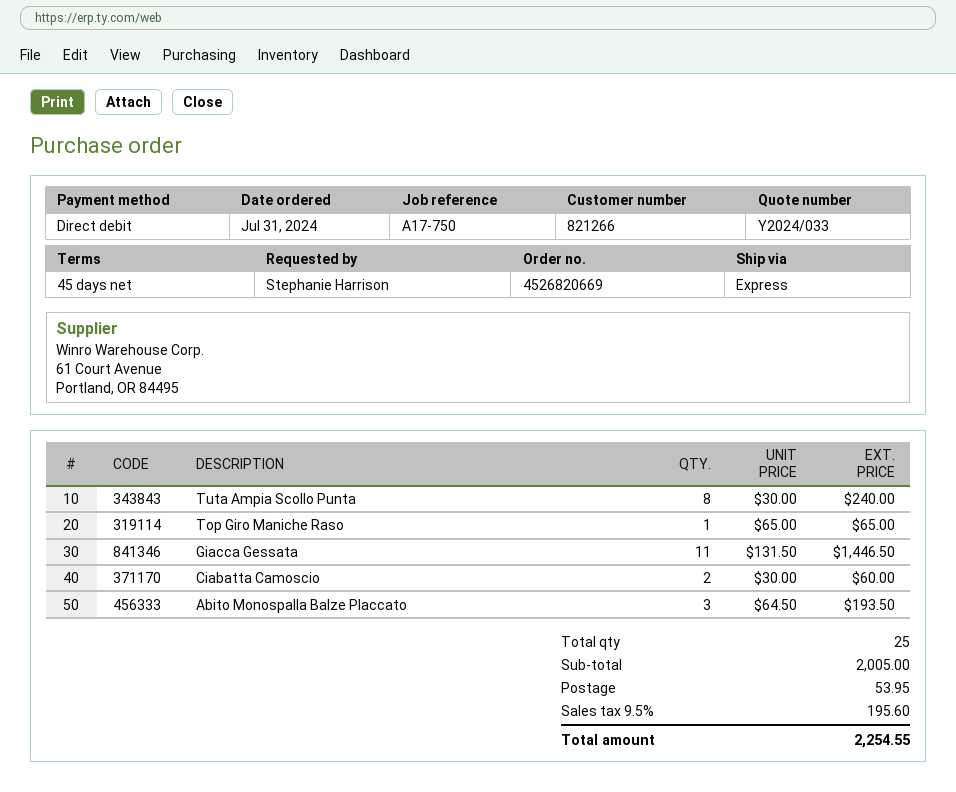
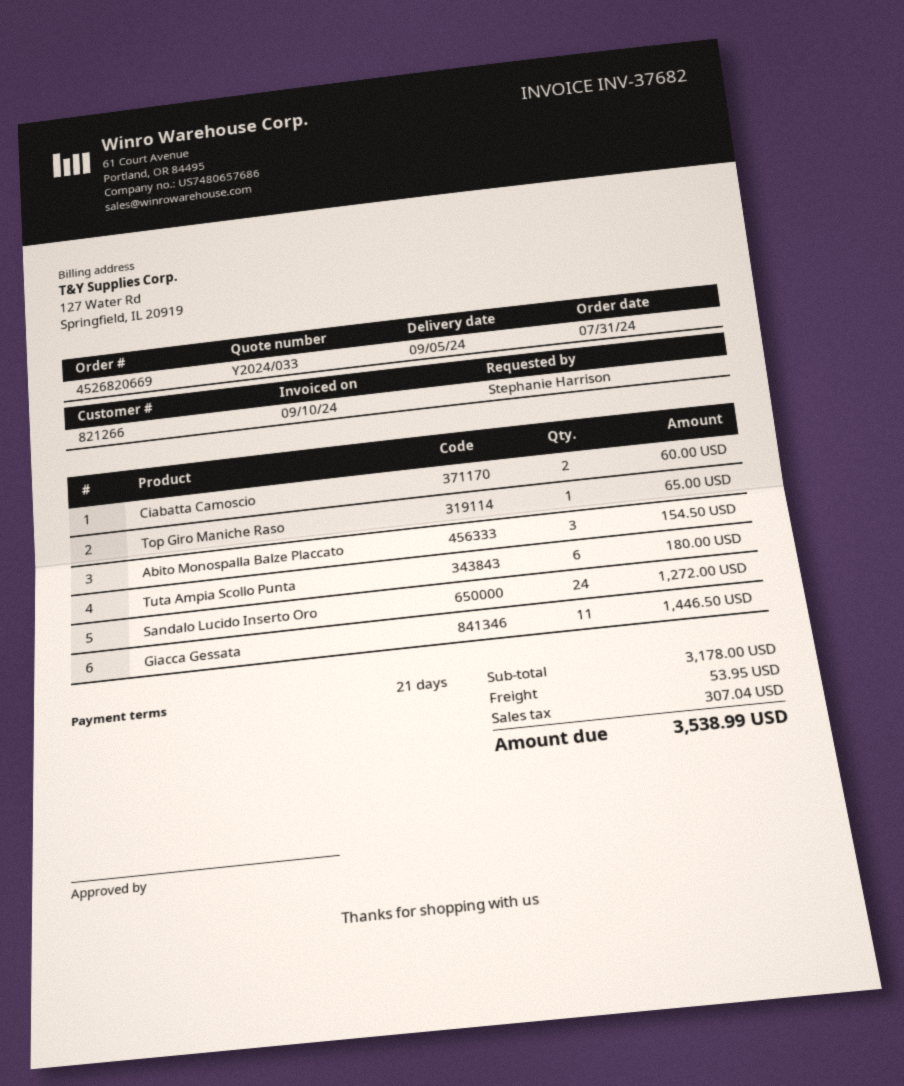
payment terms: 45 days -> 21 days
Tuta Ampia Scollo Punta: 8 for 240.00 -> 6 for 180.00
Abito Monospalla Balze Placcato: 3 for 193.50 -> 3 for 154.50
Sandalo Lucido Inserto Oro: none -> 24 for 1272.00
subtotal: 2005.00 -> 3178.00
tax: 195.60 -> 307.04
total: 2254.55 -> 3538.99

